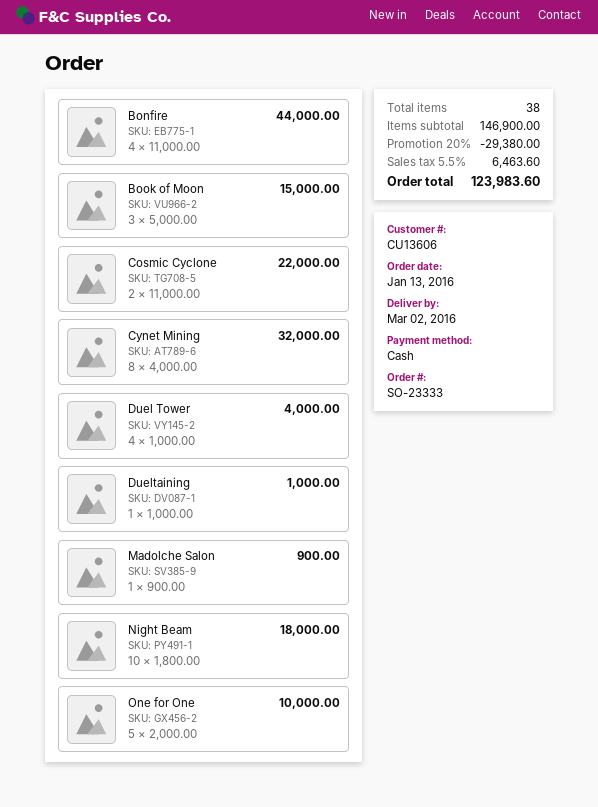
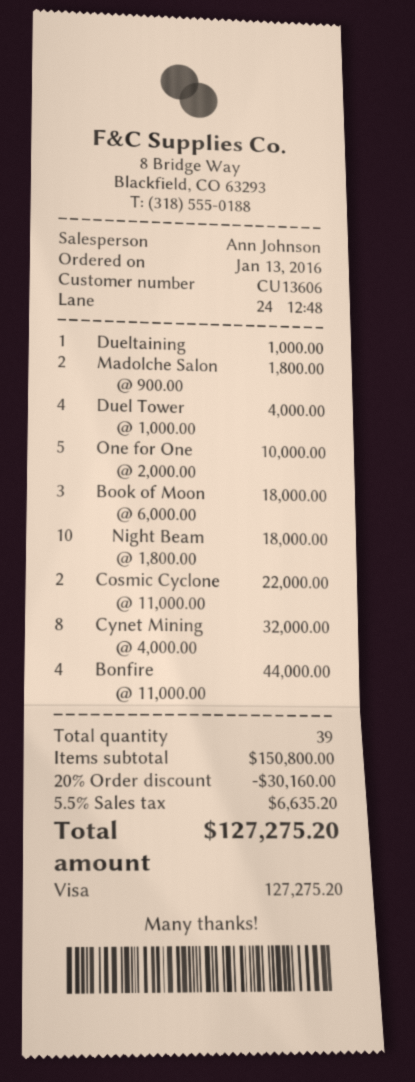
payment method: cash -> Visa
Book of Moon: 3 x 5000.00 = 15000.00 -> 3 x 6000.00 = 18000.00
Madolche Salon: 1 x 900.00 = 900.00 -> 2 x 900.00 = 1800.00
total quantity: 38 -> 39
subtotal: 146900.00 -> 150800.00
discount: 20% = 29380.00 -> 20% = 30160.00
tax: 5.5% = 6463.60 -> 5.5% = 6635.20
total: 123983.60 -> 127275.20

